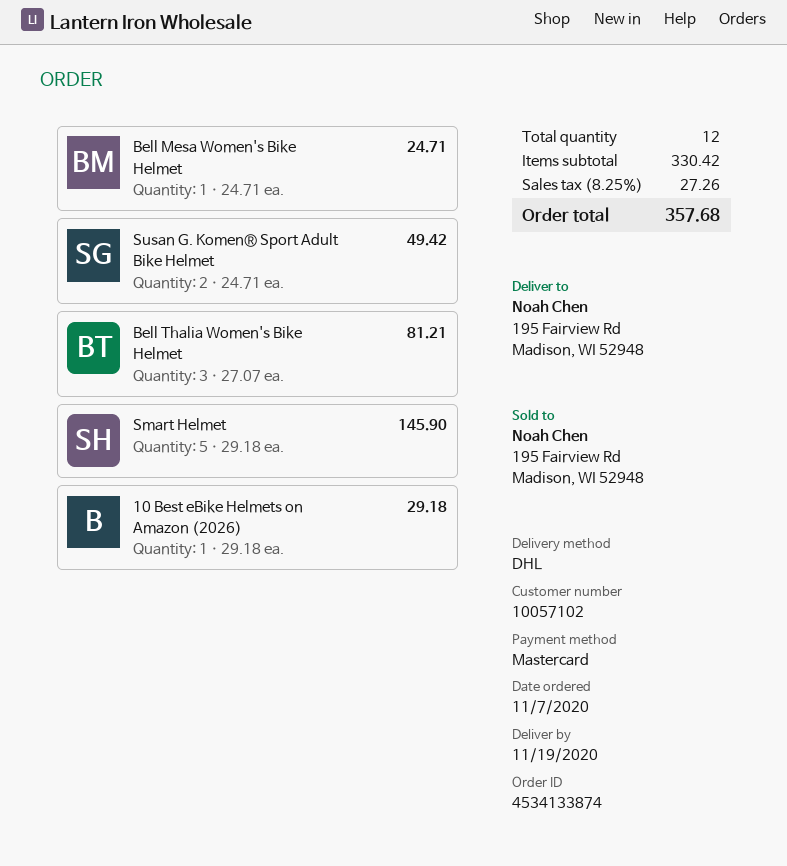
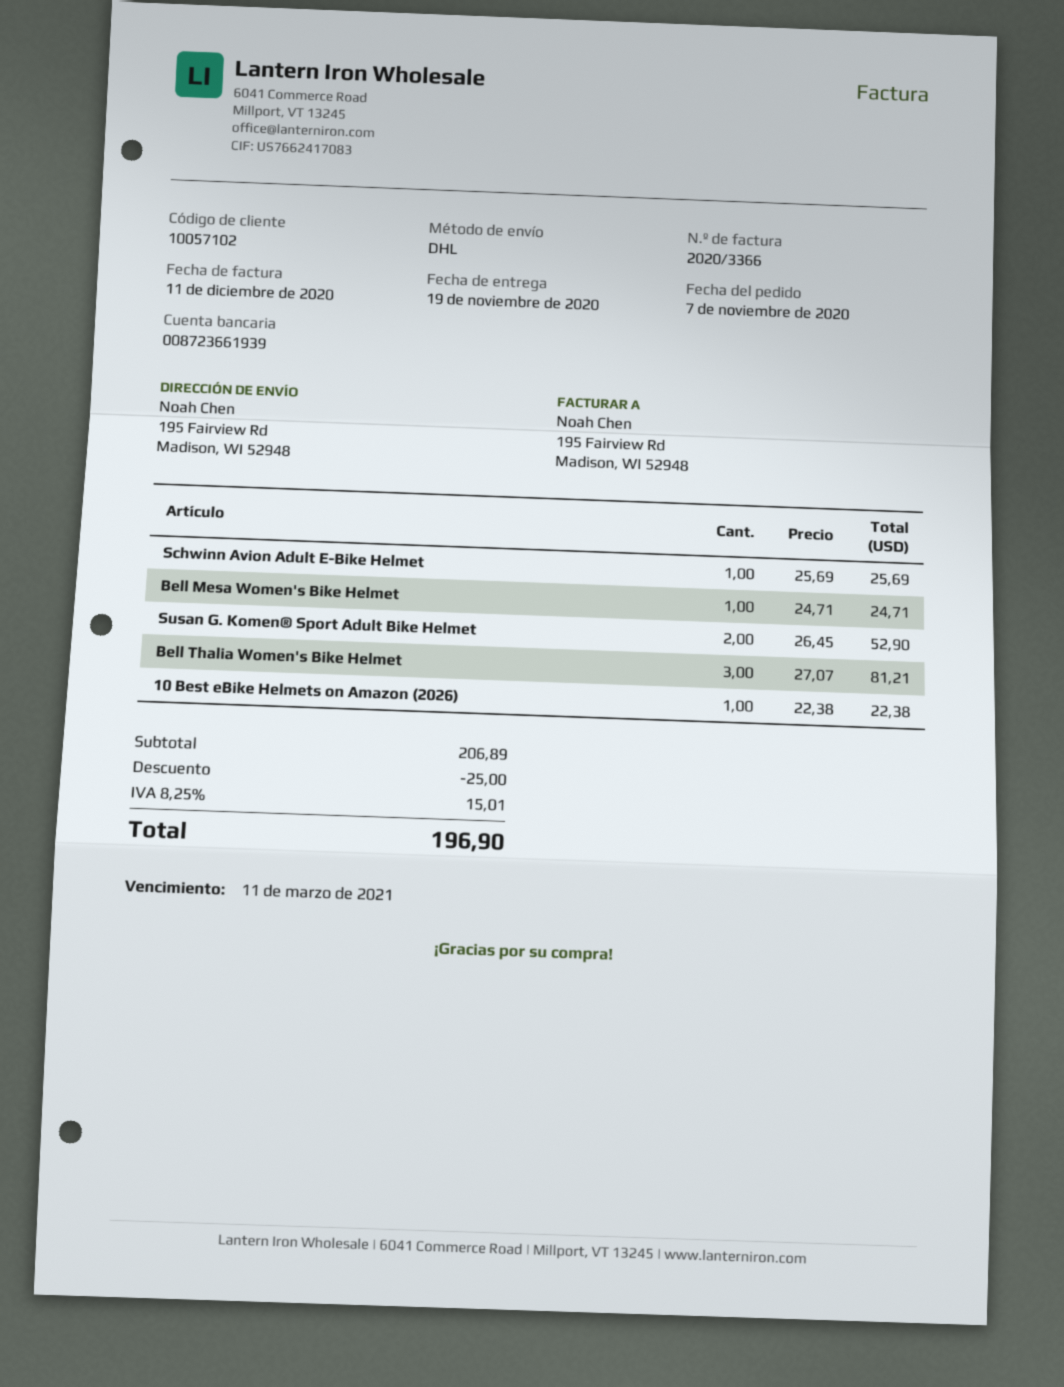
Susan G. Komen® Sport Adult Bike Helmet: 2 x 24.71 = 49.42 -> 2 x 26.45 = 52.90
Smart Helmet: 5 x 29.18 = 145.90 -> none
10 Best eBike Helmets on Amazon (2026): 1 x 29.18 = 29.18 -> 1 x 22.38 = 22.38
Schwinn Avion Adult E-Bike Helmet: none -> 1 x 25.69 = 25.69
subtotal: 330.42 -> 206.89
discount: none -> 25.00
tax: 8.25% = 27.26 -> 8.25% = 15.01
total: 357.68 -> 196.90

